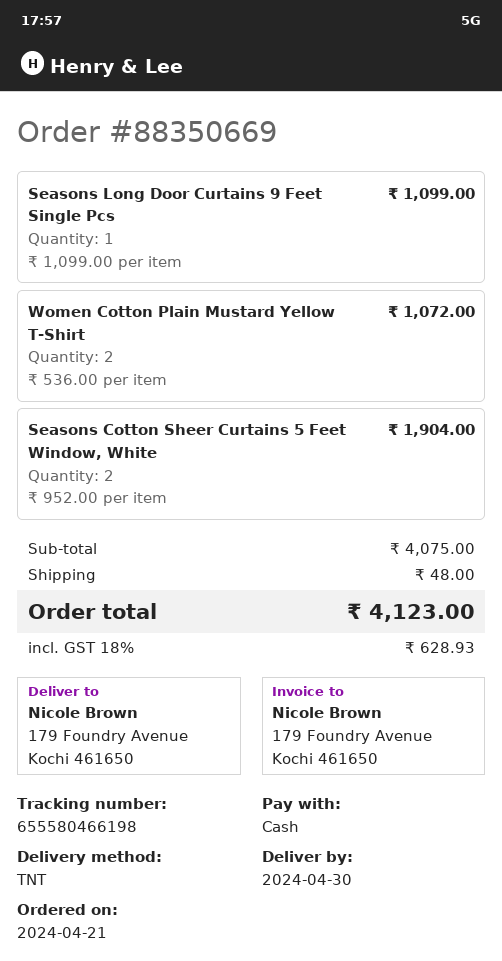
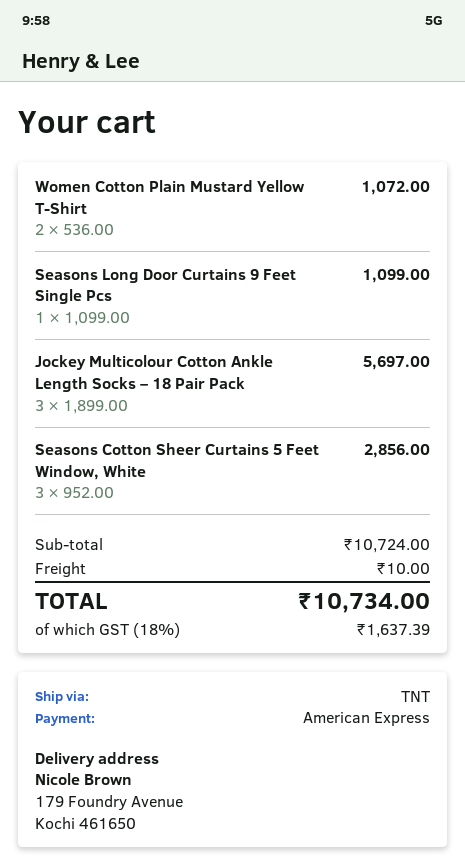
payment method: cash -> American Express
Seasons Cotton Sheer Curtains 5 Feet Window, White: 2 x 952.00 = 1904.00 -> 3 x 952.00 = 2856.00
Jockey Multicolour Cotton Ankle Length Socks – 18 Pair Pack: none -> 3 x 1899.00 = 5697.00
subtotal: 4075.00 -> 10724.00
shipping: 48.00 -> 10.00
tax: 18% = 628.93 -> 18% = 1637.39
total: 4123.00 -> 10734.00

